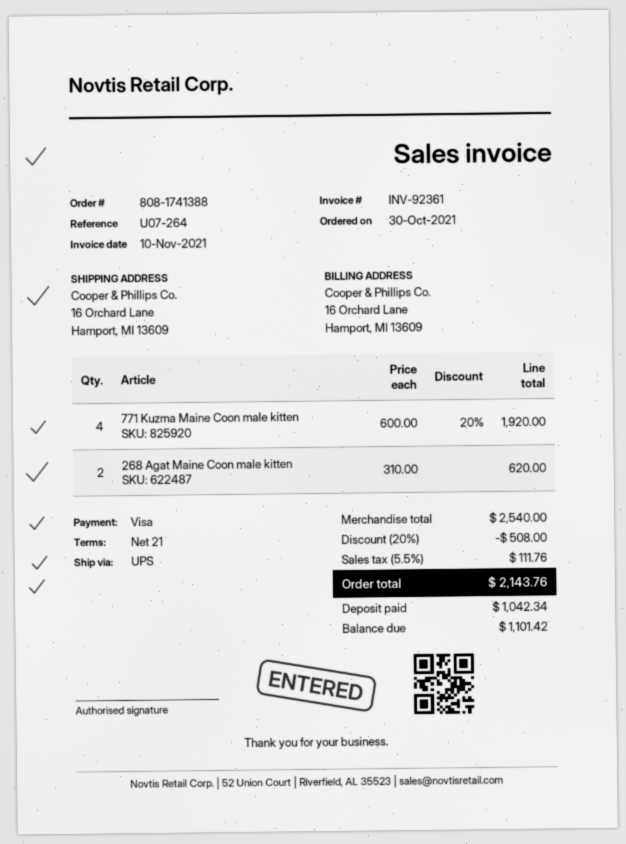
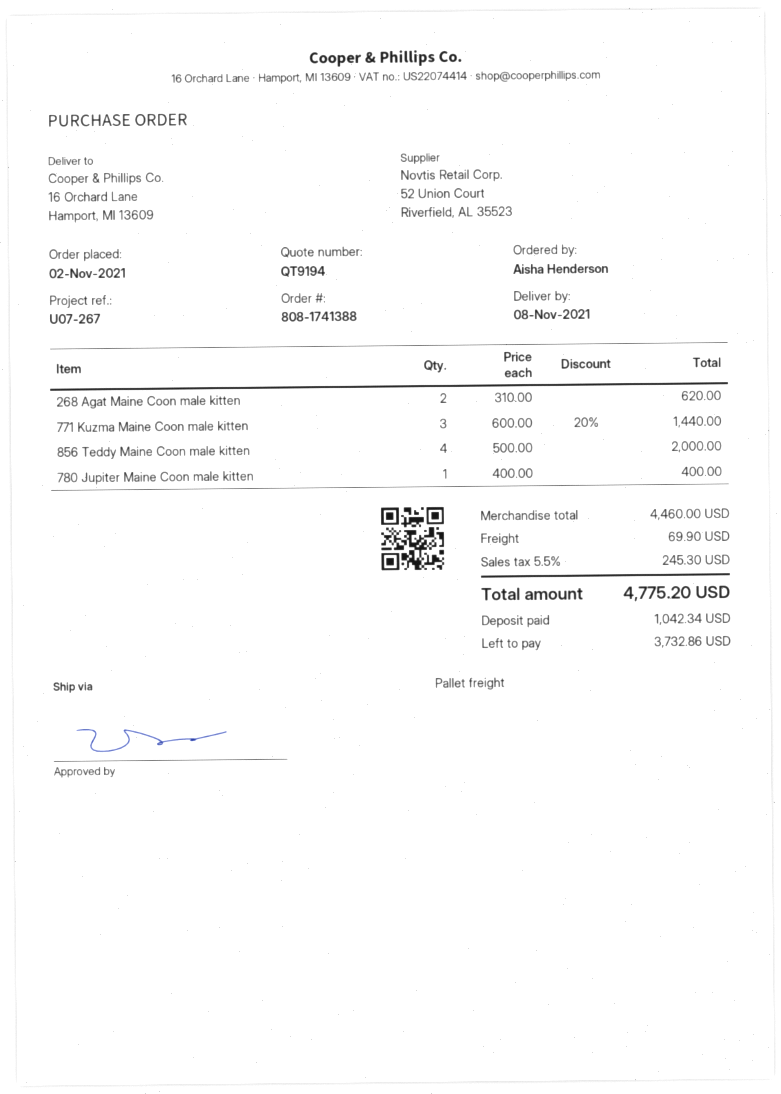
order date: 2021-10-30 -> 2021-11-02
reference: U07-264 -> U07-267
shipping method: UPS -> pallet freight
771 Kuzma Maine Coon male kitten: 4 x 600.00 - 20% = 1920.00 -> 3 x 600.00 - 20% = 1440.00
856 Teddy Maine Coon male kitten: none -> 4 x 500.00 = 2000.00
780 Jupiter Maine Coon male kitten: none -> 1 x 400.00 = 400.00
subtotal: 2540.00 -> 4460.00
discount: 20% = 508.00 -> none
shipping: none -> 69.90
tax: 5.5% = 111.76 -> 5.5% = 245.30
total: 2143.76 -> 4775.20
balance: 1101.42 -> 3732.86

